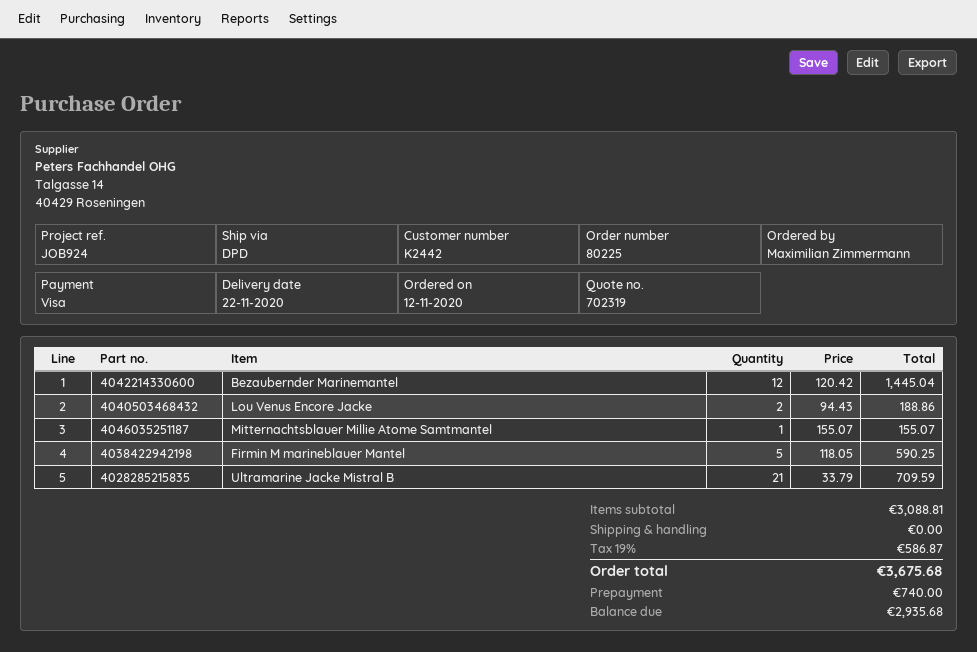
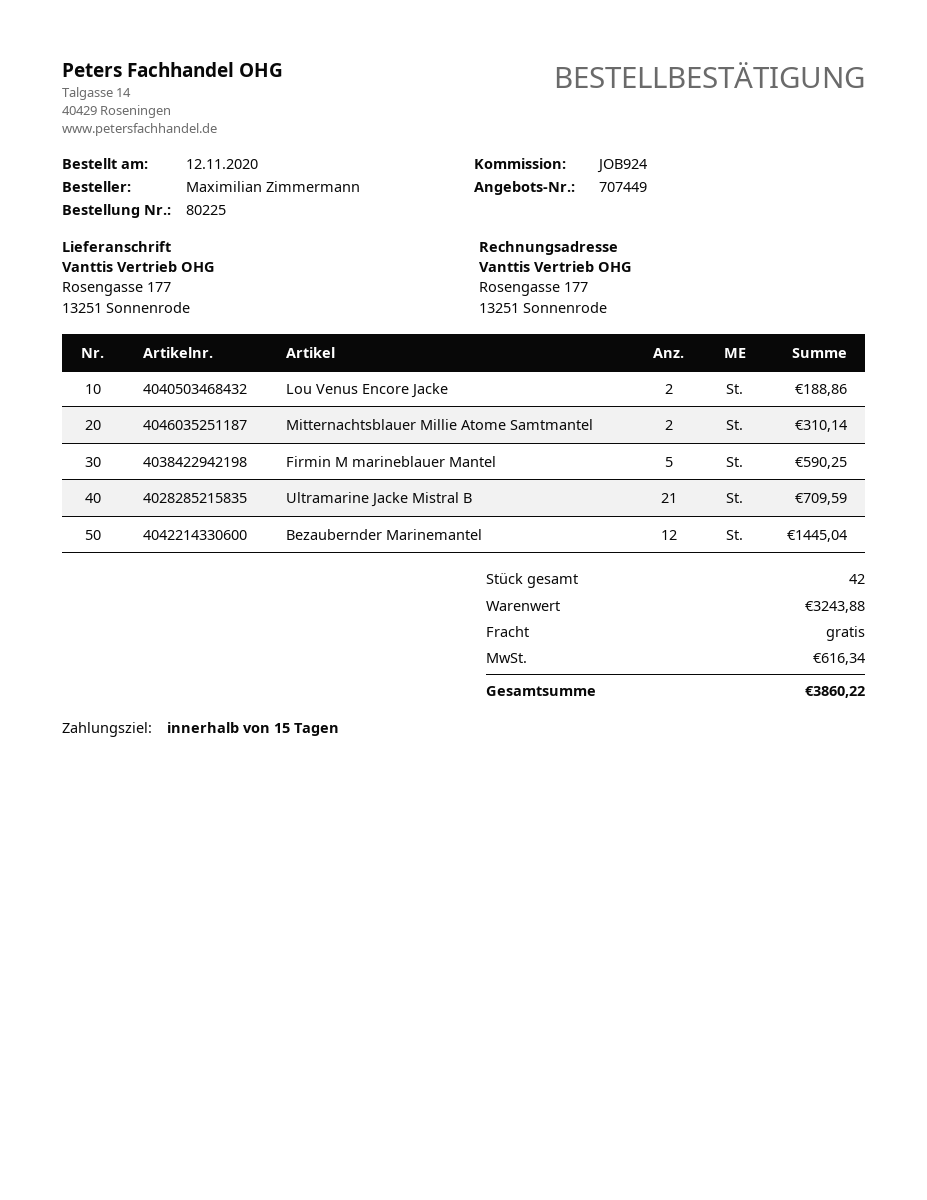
quote number: 702319 -> 707449
Mitternachtsblauer Millie Atome Samtmantel: 1 for 155.07 -> 2 for 310.14
subtotal: 3088.81 -> 3243.88
tax: 586.87 -> 616.34
total: 3675.68 -> 3860.22

